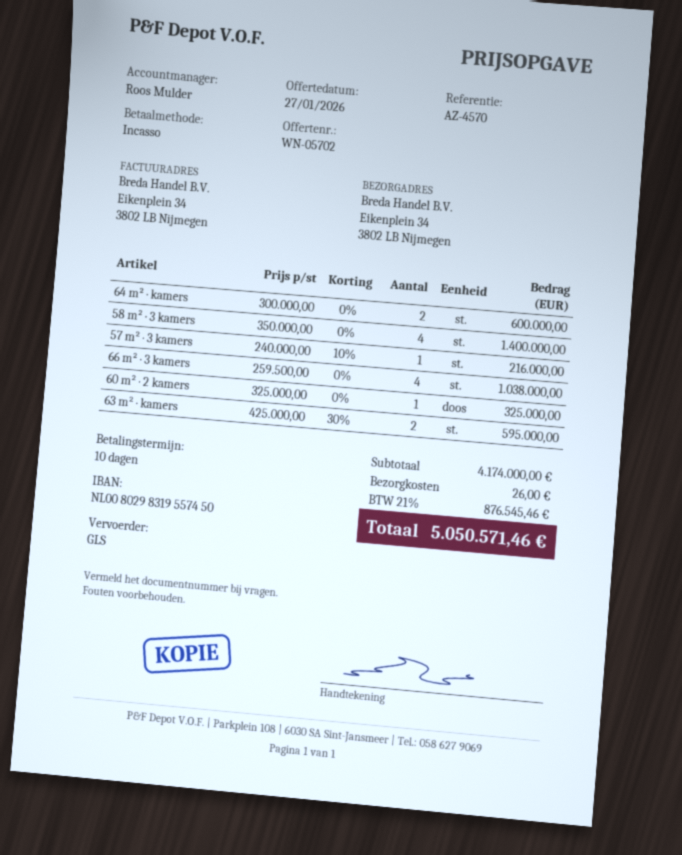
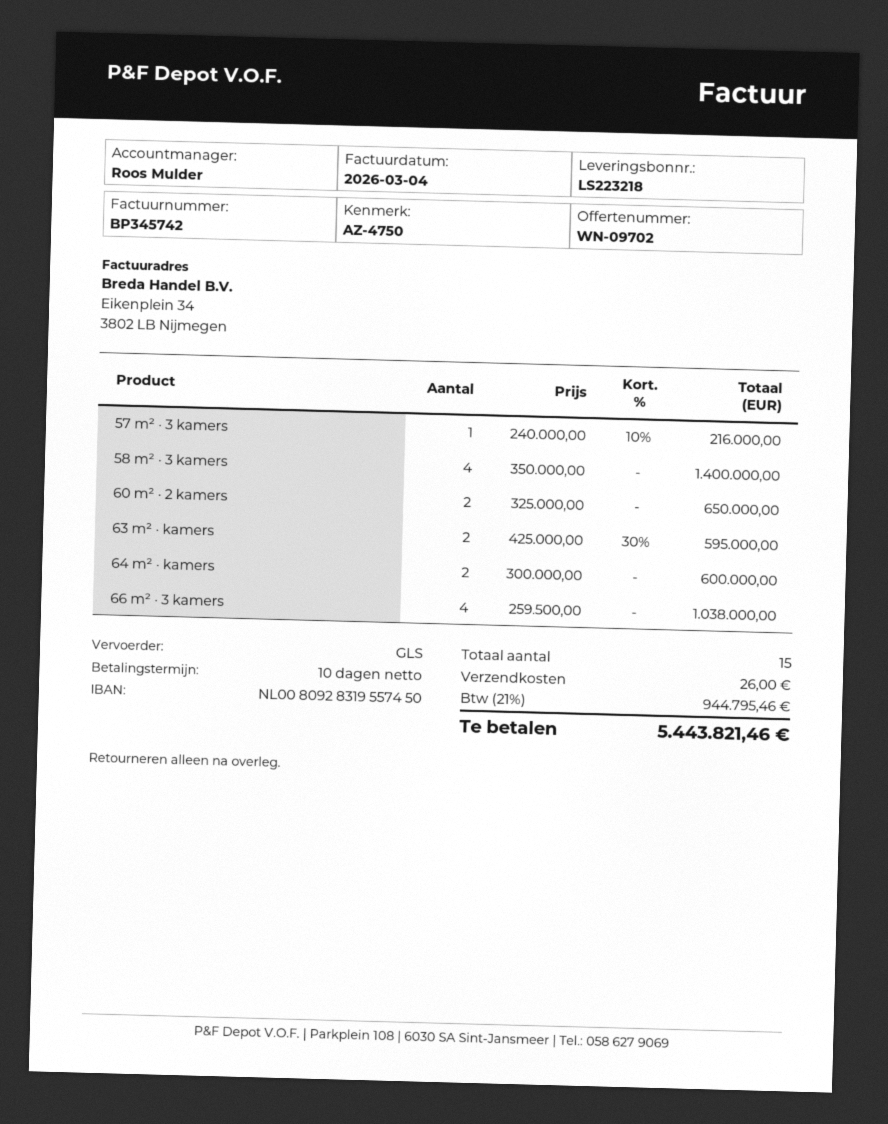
quote number: WN-05702 -> WN-09702
reference: AZ-4570 -> AZ-4750
bank account: NL0080298319557450 -> NL0080928319557450
60 m² · 2 kamers: 1 x 325000.00 = 325000.00 -> 2 x 325000.00 = 650000.00
tax: 21% = 876545.46 -> 21% = 944795.46
total: 5050571.46 -> 5443821.46

